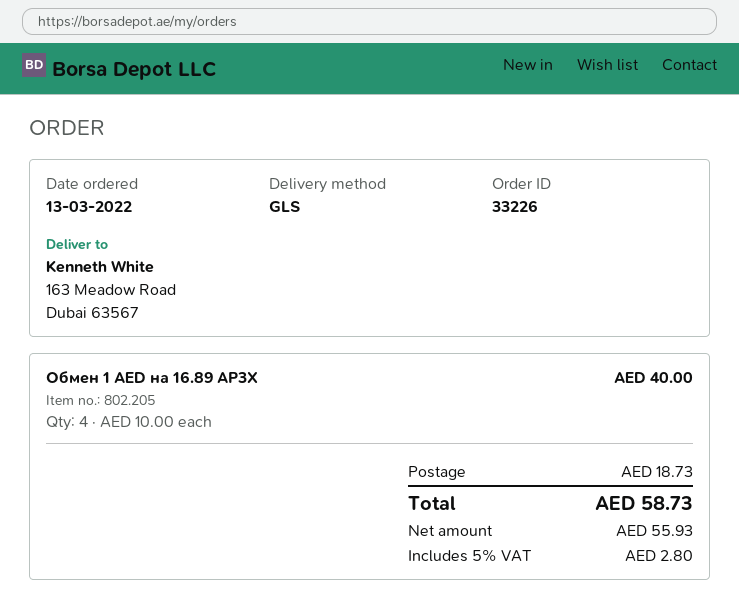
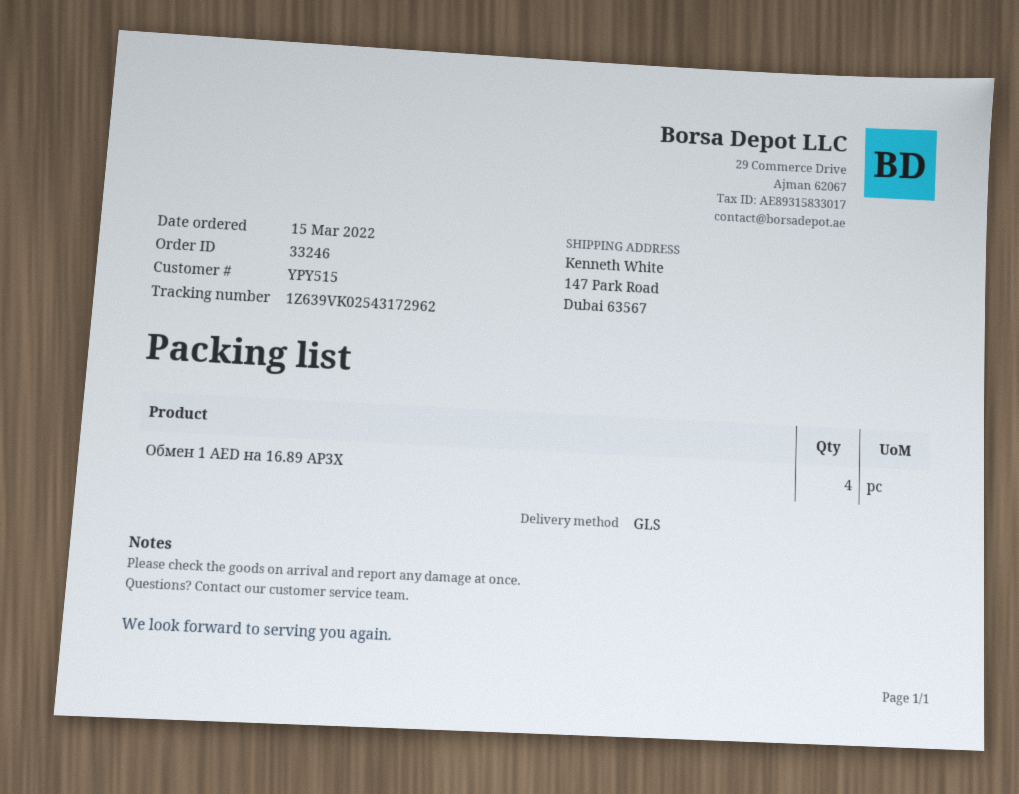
order number: 33226 -> 33246
order date: 2022-03-13 -> 2022-03-15
ship to: 163 Meadow Road, Dubai 63567 -> 147 Park Road, Dubai 63567

